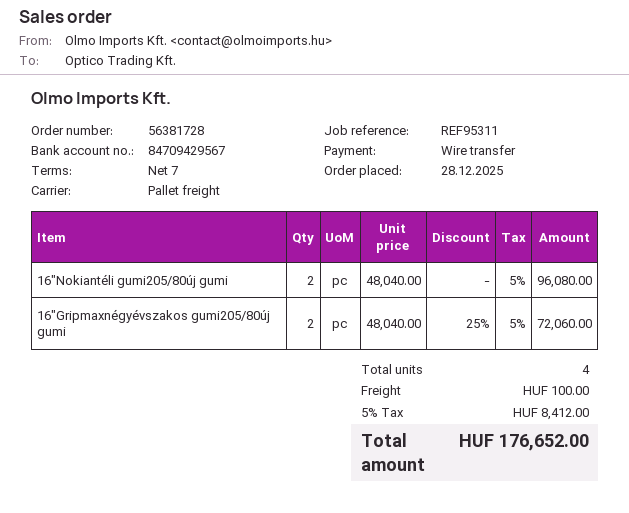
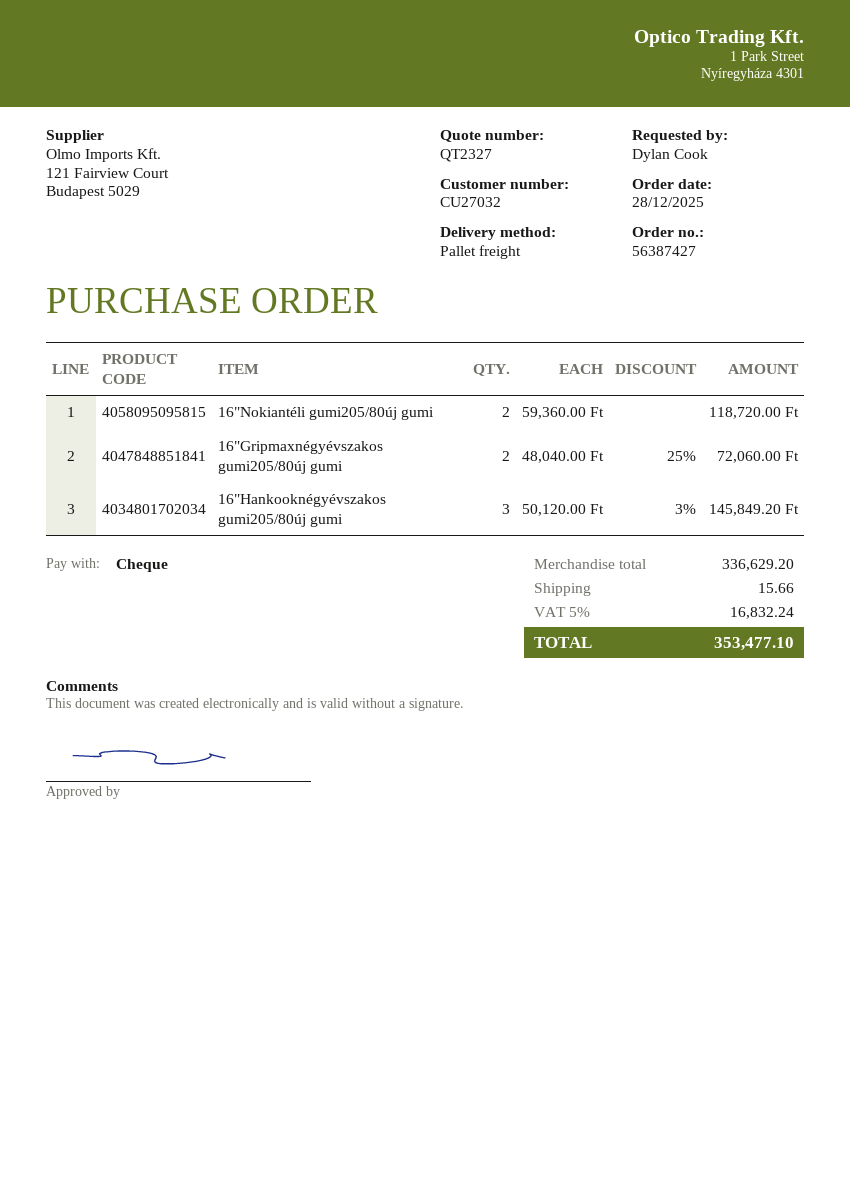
order number: 56381728 -> 56387427
payment method: bank transfer -> cheque
16"Nokiantéli gumi205/80új gumi: 2 x 48040.00 = 96080.00 -> 2 x 59360.00 = 118720.00
16"Hankooknégyévszakos gumi205/80új gumi: none -> 3 x 50120.00 - 3% = 145849.20
shipping: 100.00 -> 15.66
tax: 5% = 8412.00 -> 5% = 16832.24
total: 176652.00 -> 353477.10

